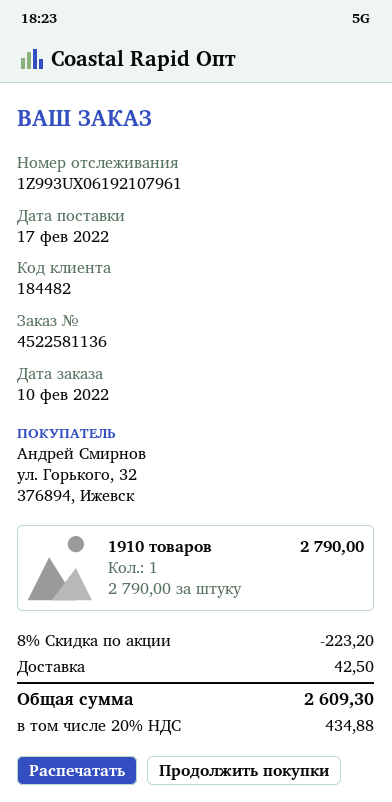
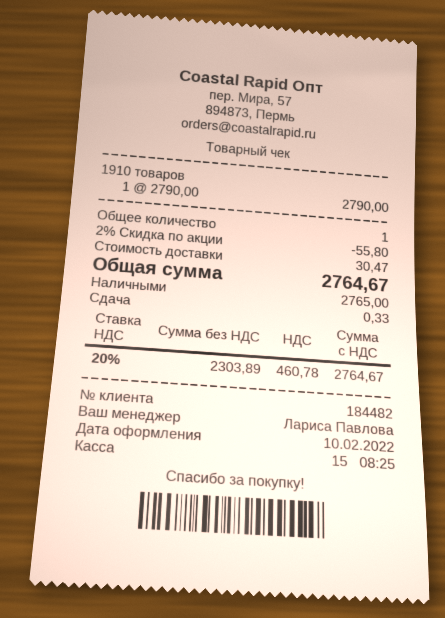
discount: 8% = 223.20 -> 2% = 55.80
shipping: 42.50 -> 30.47
tax: 20% = 434.88 -> 20% = 460.78
total: 2609.30 -> 2764.67

